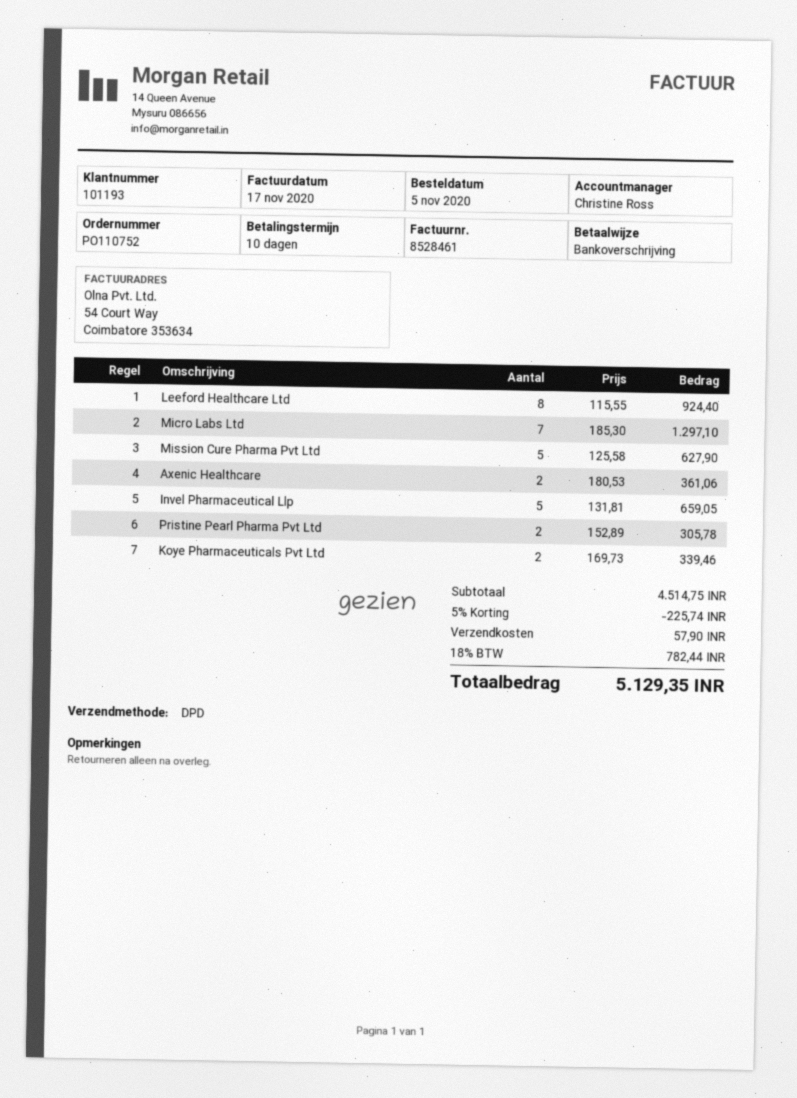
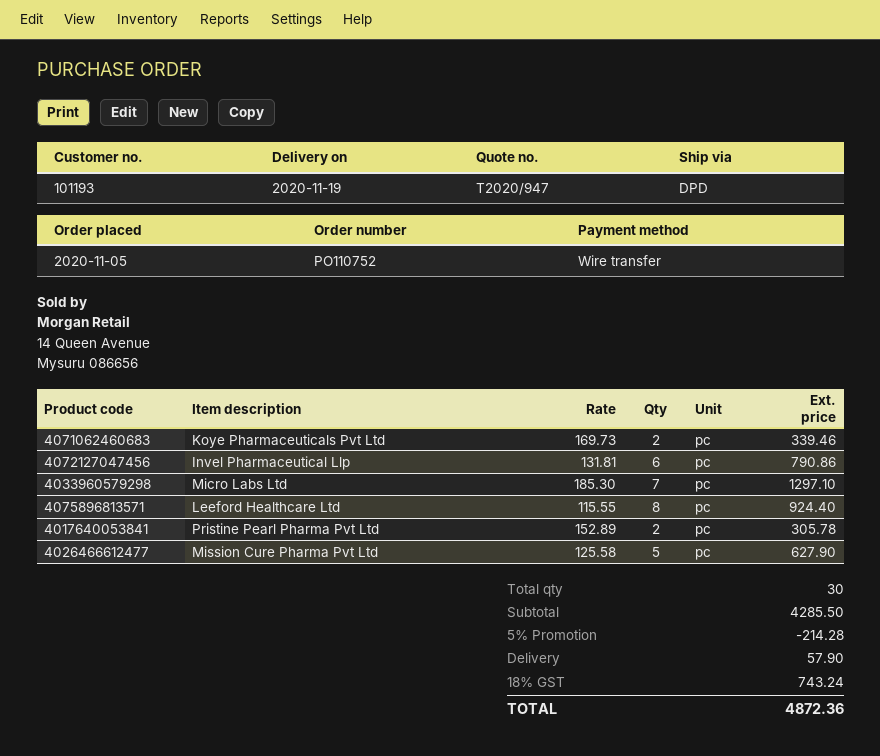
Axenic Healthcare: 2 x 180.53 = 361.06 -> none
Invel Pharmaceutical Llp: 5 x 131.81 = 659.05 -> 6 x 131.81 = 790.86
subtotal: 4514.75 -> 4285.50
discount: 5% = 225.74 -> 5% = 214.28
tax: 18% = 782.44 -> 18% = 743.24
total: 5129.35 -> 4872.36

